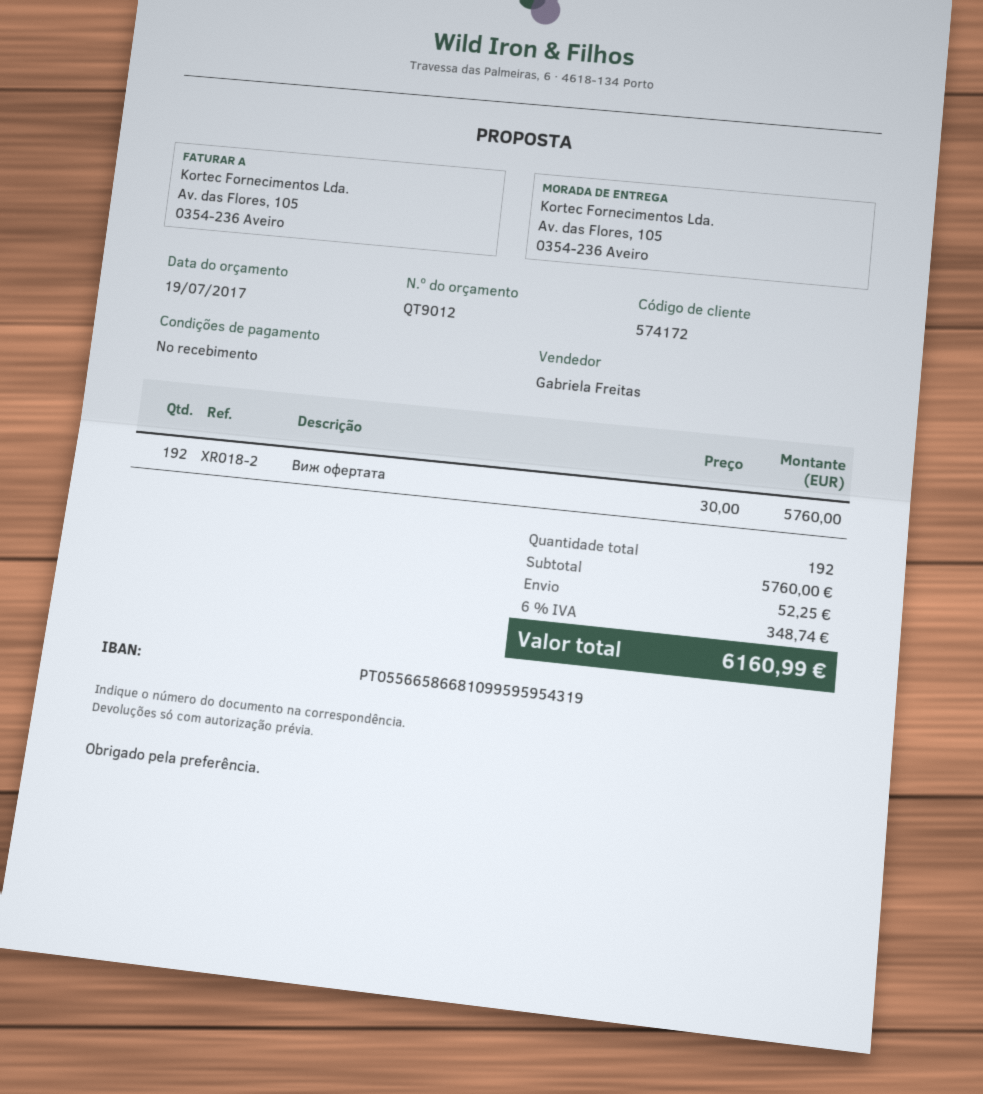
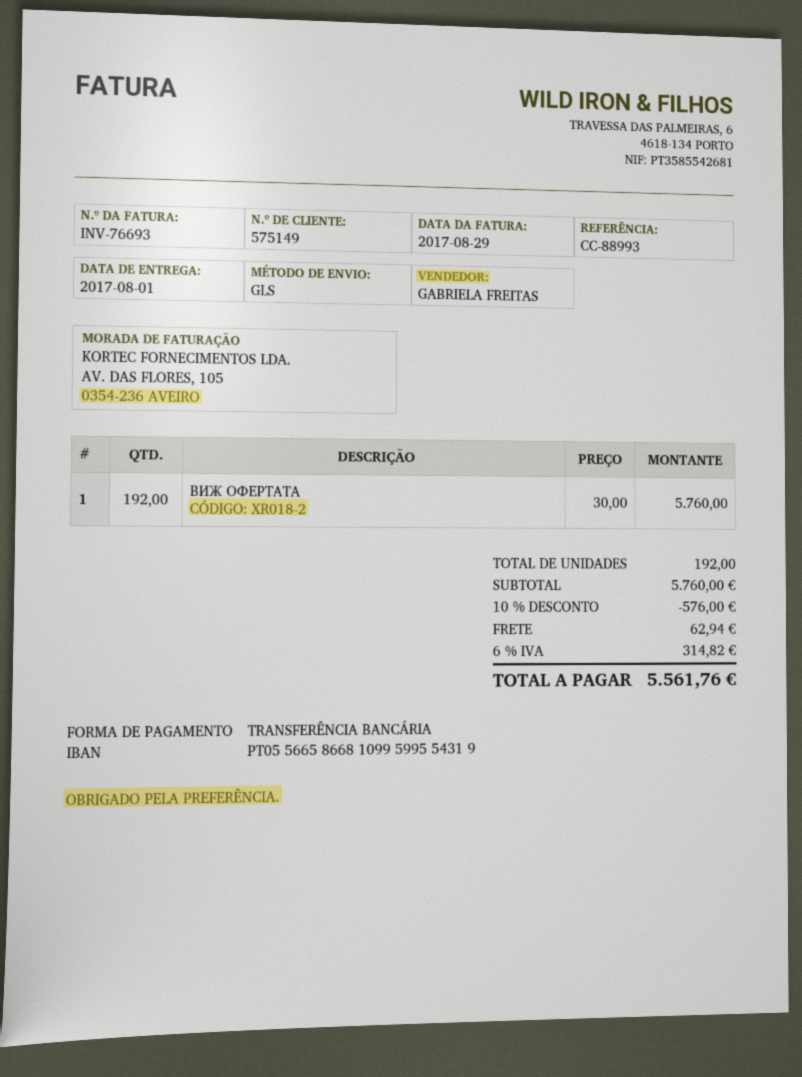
customer number: 574172 -> 575149
bank account: PT05566586681099595954319 -> PT05566586681099599554319
discount: none -> 10% = 576.00
shipping: 52.25 -> 62.94
tax: 6% = 348.74 -> 6% = 314.82
total: 6160.99 -> 5561.76

